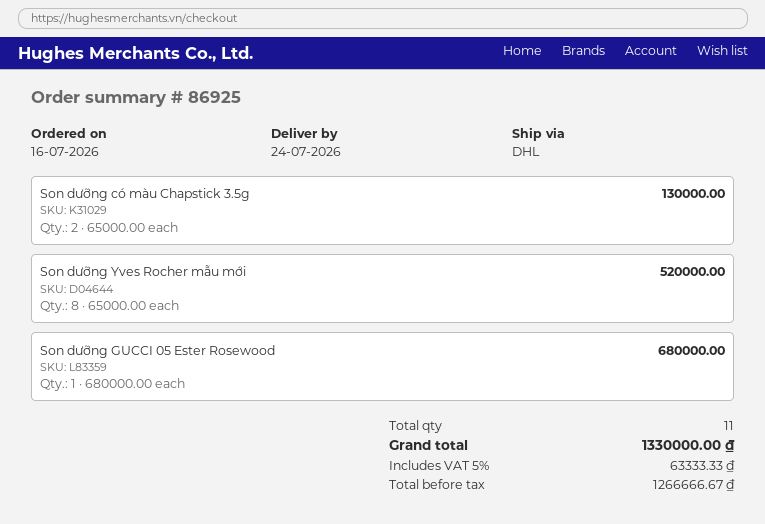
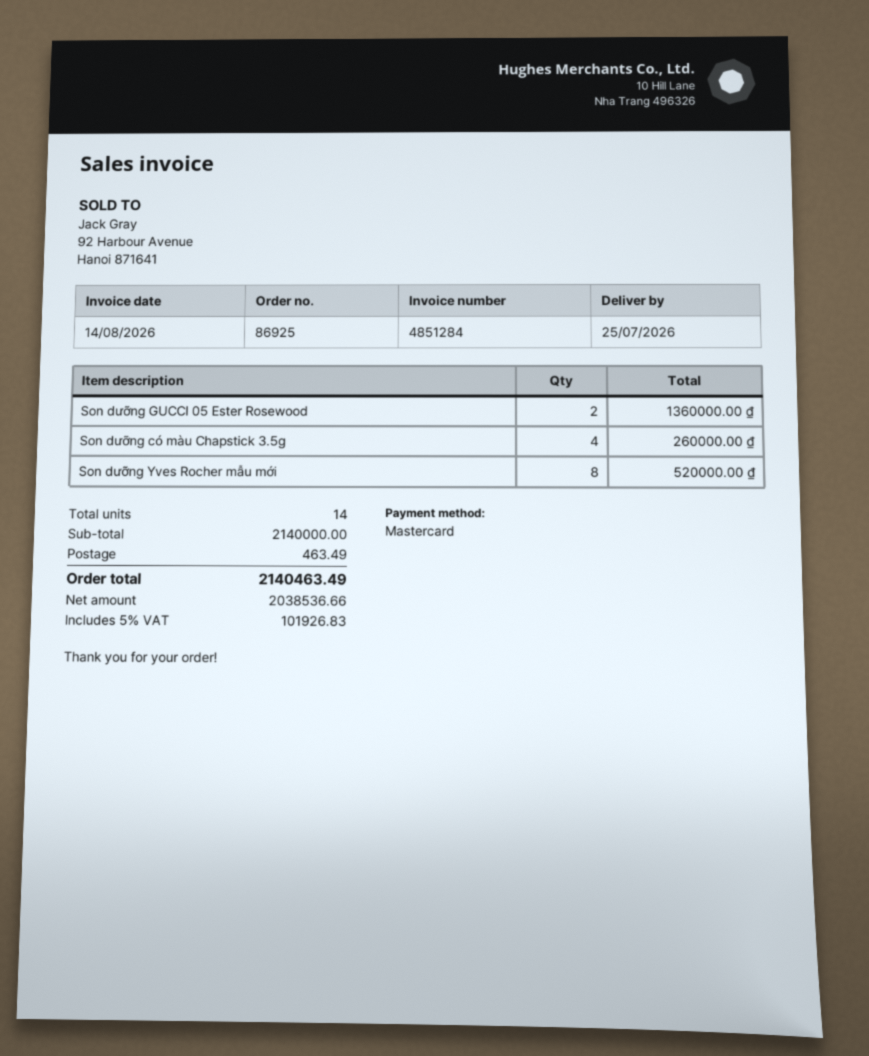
delivery date: 2026-07-24 -> 2026-07-25
Son dưỡng có màu Chapstick 3.5g: 2 for 130000.00 -> 4 for 260000.00
Son dưỡng GUCCI 05 Ester Rosewood: 1 for 680000.00 -> 2 for 1360000.00
total quantity: 11 -> 14
shipping: none -> 463.49
net: 1266666.67 -> 2038536.66
tax: 5% = 63333.33 -> 5% = 101926.83
total: 1330000.00 -> 2140463.49

